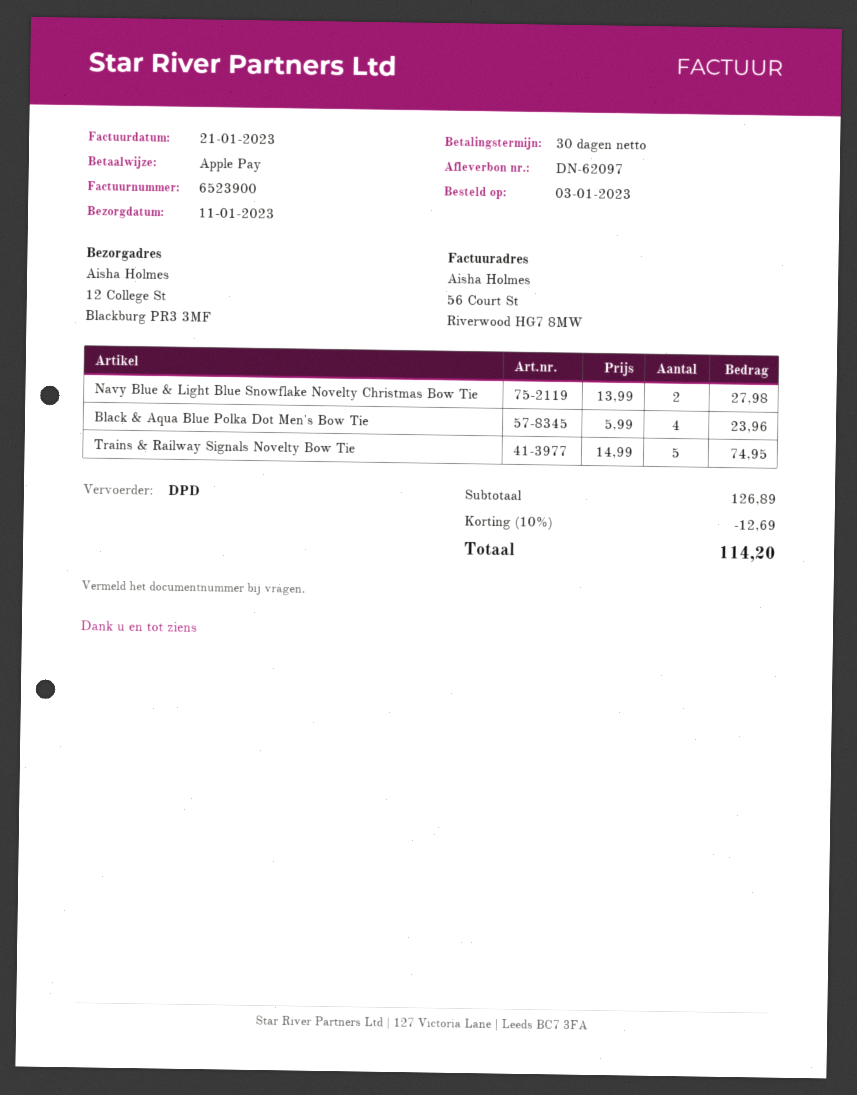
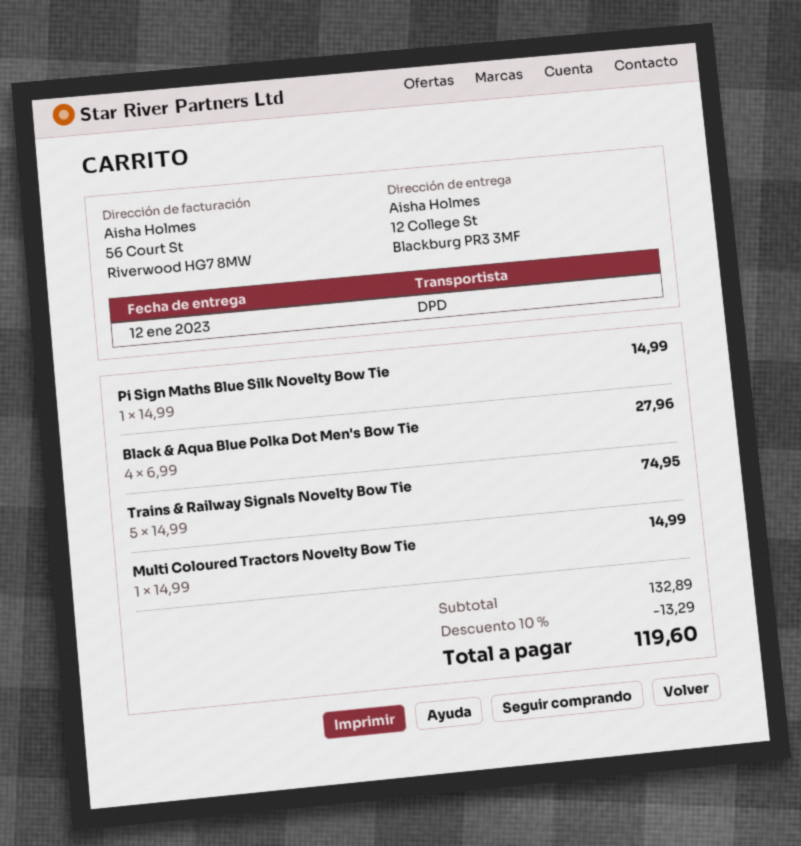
delivery date: 2023-01-11 -> 2023-01-12
Navy Blue & Light Blue Snowflake Novelty Christmas Bow Tie: 2 x 13.99 = 27.98 -> none
Black & Aqua Blue Polka Dot Men's Bow Tie: 4 x 5.99 = 23.96 -> 4 x 6.99 = 27.96
Pi Sign Maths Blue Silk Novelty Bow Tie: none -> 1 x 14.99 = 14.99
Multi Coloured Tractors Novelty Bow Tie: none -> 1 x 14.99 = 14.99
subtotal: 126.89 -> 132.89
discount: 10% = 12.69 -> 10% = 13.29
total: 114.20 -> 119.60

